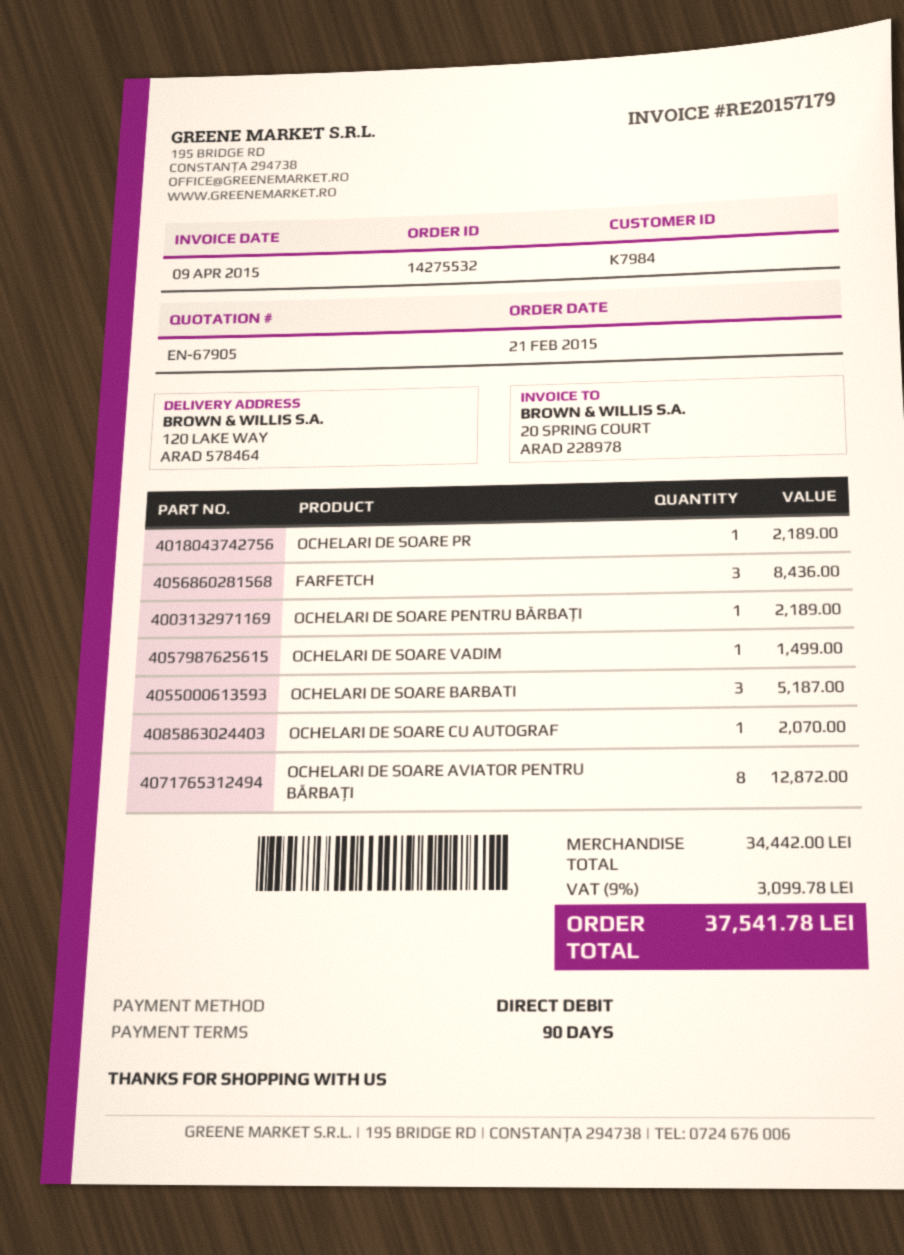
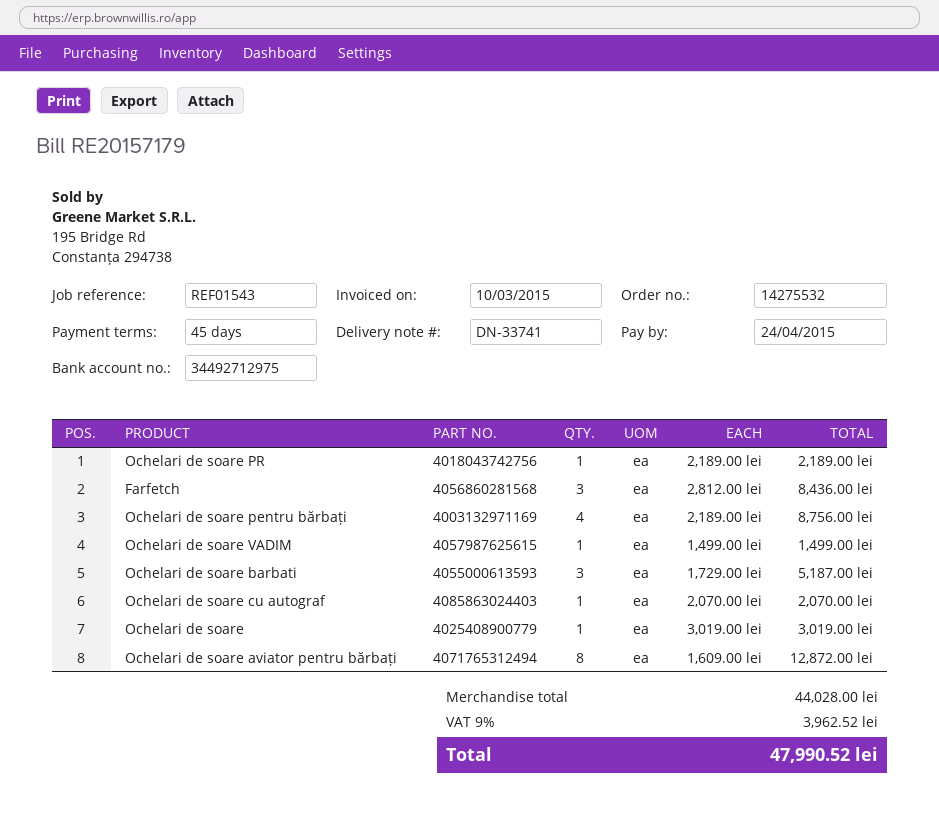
invoice date: 2015-04-09 -> 2015-03-10
payment terms: 90 days -> 45 days
OCHELARI DE SOARE PENTRU BĂRBAȚI: 1 for 2189.00 -> 4 for 8756.00
Ochelari de soare: none -> 1 for 3019.00
subtotal: 34442.00 -> 44028.00
tax: 9% = 3099.78 -> 9% = 3962.52
total: 37541.78 -> 47990.52

